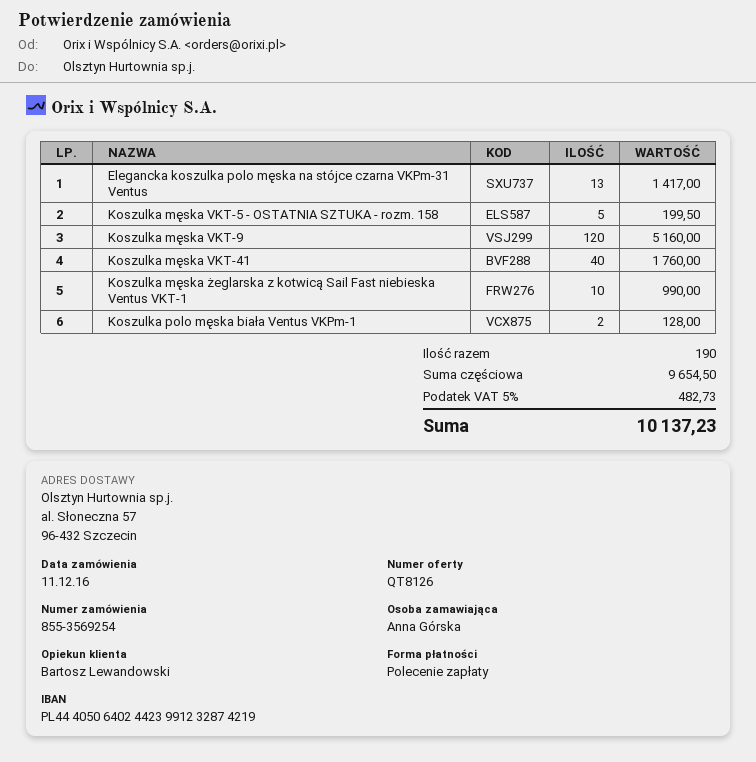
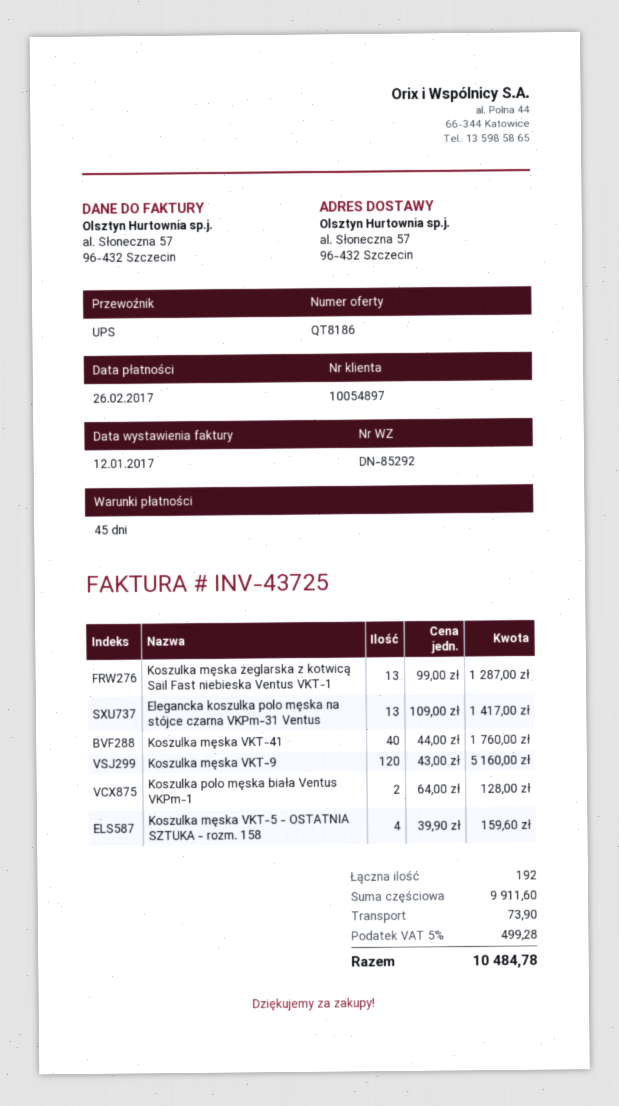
quote number: QT8126 -> QT8186
Koszulka męska VKT-5 - OSTATNIA SZTUKA - rozm. 158: 5 for 199.50 -> 4 for 159.60
Koszulka męska żeglarska z kotwicą Sail Fast niebieska Ventus VKT-1: 10 for 990.00 -> 13 for 1287.00
total quantity: 190 -> 192
subtotal: 9654.50 -> 9911.60
shipping: none -> 73.90
tax: 5% = 482.73 -> 5% = 499.28
total: 10137.23 -> 10484.78

